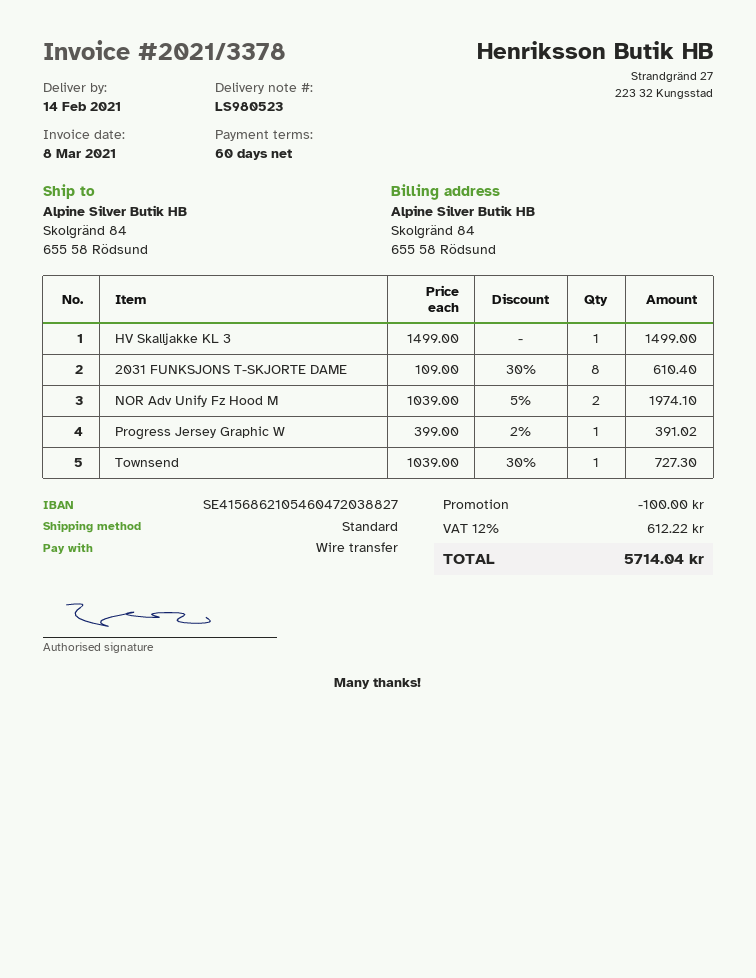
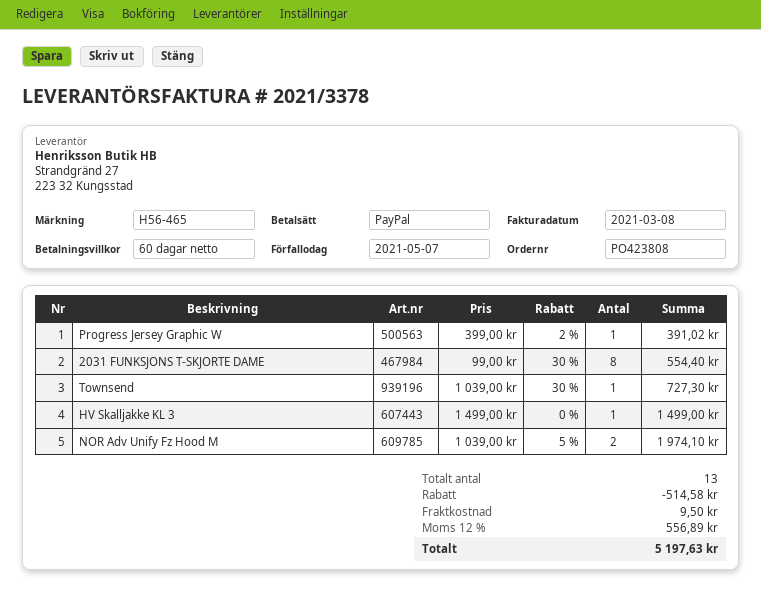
payment method: bank transfer -> PayPal
2031 FUNKSJONS T-SKJORTE DAME: 8 x 109.00 - 30% = 610.40 -> 8 x 99.00 - 30% = 554.40
discount: 100.00 -> 514.58
shipping: none -> 9.50
tax: 12% = 612.22 -> 12% = 556.89
total: 5714.04 -> 5197.63

